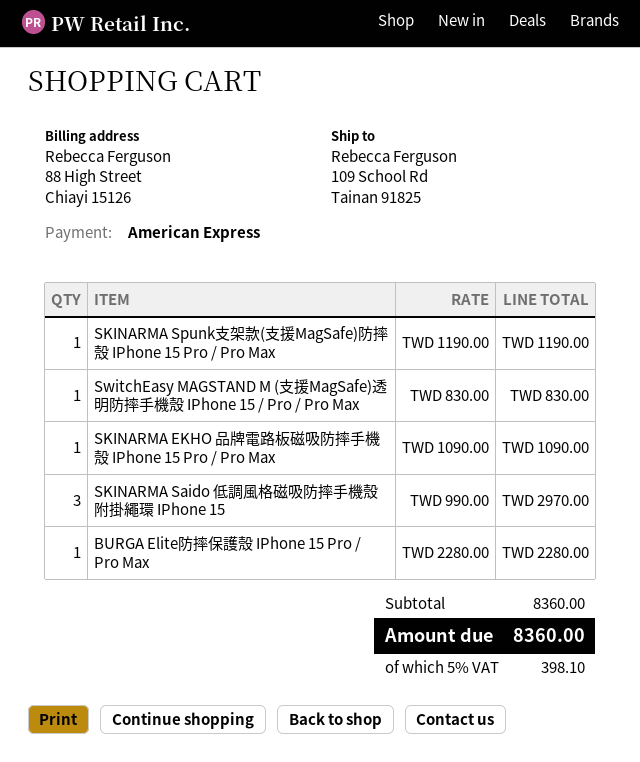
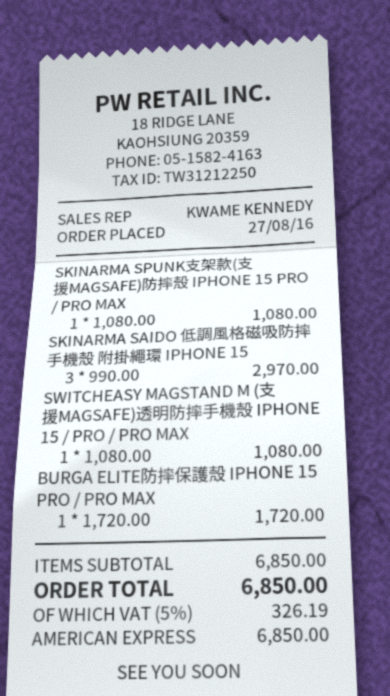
SKINARMA Spunk支架款(支援MagSafe)防摔殼 IPhone 15 Pro / Pro Max: 1 x 1190.00 = 1190.00 -> 1 x 1080.00 = 1080.00
SwitchEasy MAGSTAND M (支援MagSafe)透明防摔手機殼 IPhone 15 / Pro / Pro Max: 1 x 830.00 = 830.00 -> 1 x 1080.00 = 1080.00
SKINARMA EKHO 品牌電路板磁吸防摔手機殼 IPhone 15 Pro / Pro Max: 1 x 1090.00 = 1090.00 -> none
BURGA Elite防摔保護殼 IPhone 15 Pro / Pro Max: 1 x 2280.00 = 2280.00 -> 1 x 1720.00 = 1720.00
subtotal: 8360.00 -> 6850.00
tax: 5% = 398.10 -> 5% = 326.19
total: 8360.00 -> 6850.00

